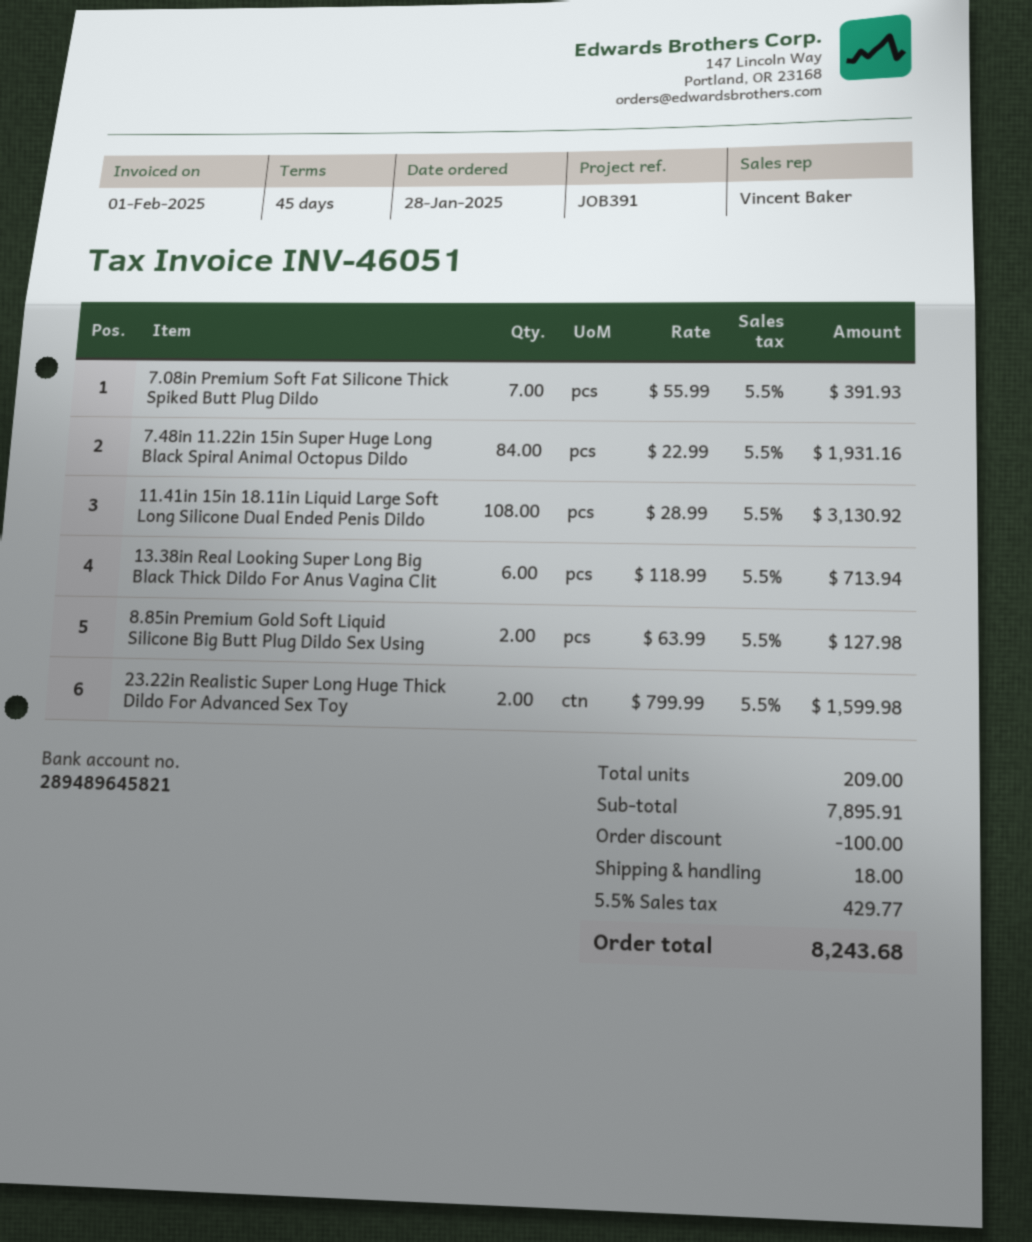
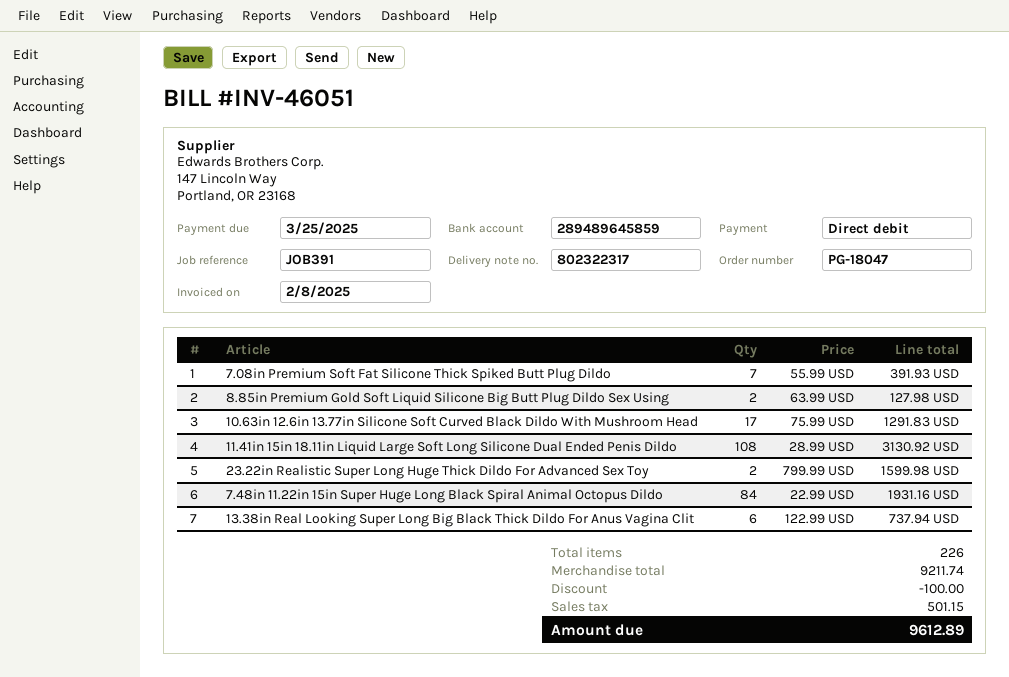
invoice date: 2025-02-01 -> 2025-02-08
bank account: 289489645821 -> 289489645859
13.38in Real Looking Super Long Big Black Thick Dildo For Anus Vagina Clit: 6 x 118.99 = 713.94 -> 6 x 122.99 = 737.94
10.63in 12.6in 13.77in Silicone Soft Curved Black Dildo With Mushroom Head: none -> 17 x 75.99 = 1291.83
total quantity: 209 -> 226
subtotal: 7895.91 -> 9211.74
shipping: 18.00 -> none
tax: 429.77 -> 501.15
total: 8243.68 -> 9612.89

